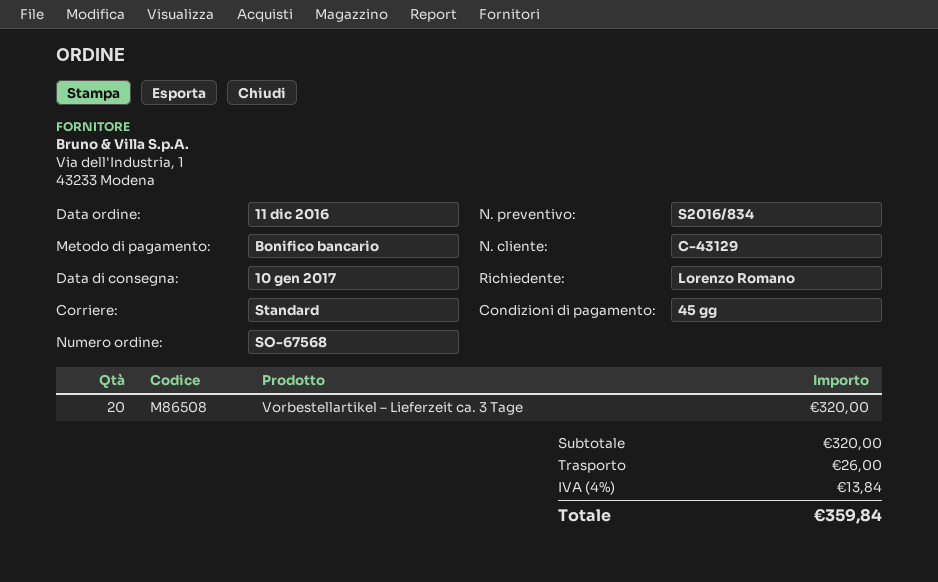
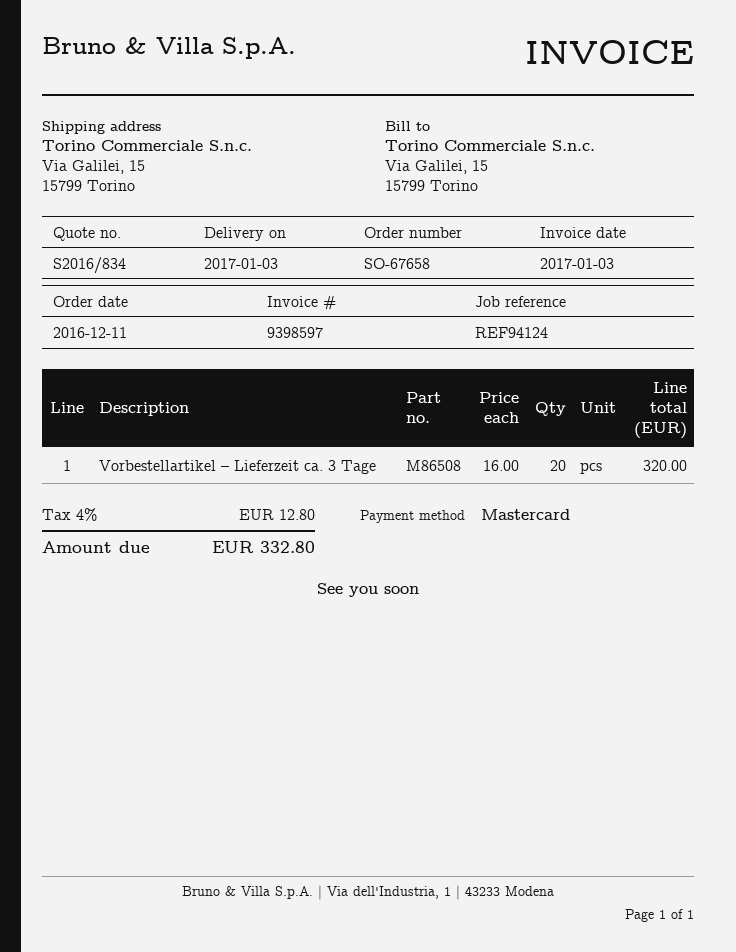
order number: SO-67568 -> SO-67658
delivery date: 2017-01-10 -> 2017-01-03
payment method: bank transfer -> Mastercard
shipping: 26.00 -> none
tax: 4% = 13.84 -> 4% = 12.80
total: 359.84 -> 332.80

